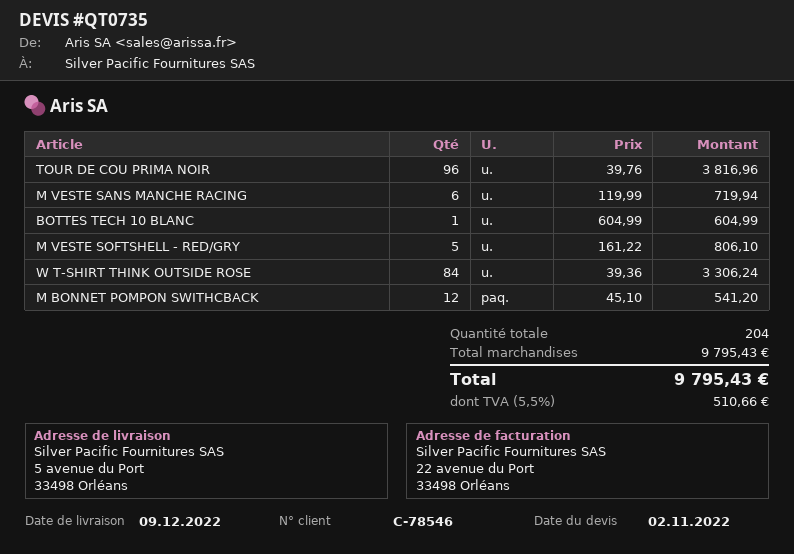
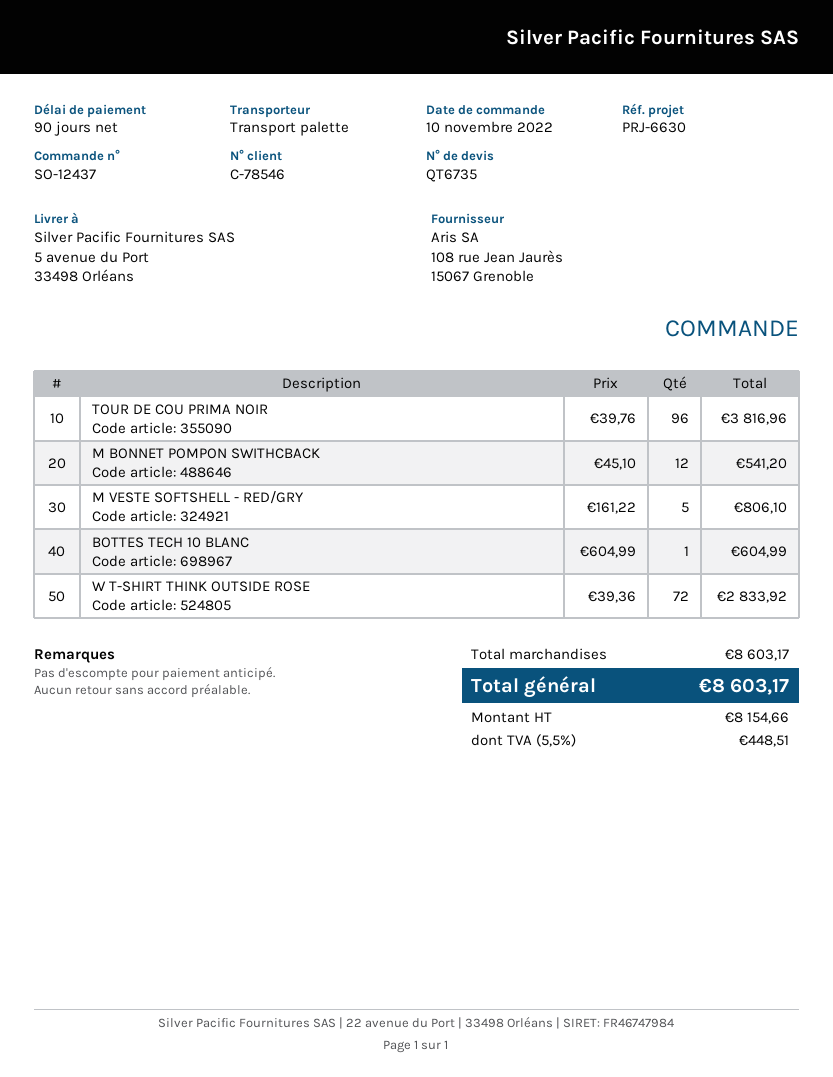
quote number: QT0735 -> QT6735
M VESTE SANS MANCHE RACING: 6 x 119.99 = 719.94 -> none
W T-SHIRT THINK OUTSIDE ROSE: 84 x 39.36 = 3306.24 -> 72 x 39.36 = 2833.92
subtotal: 9795.43 -> 8603.17
tax: 5.5% = 510.66 -> 5.5% = 448.51
total: 9795.43 -> 8603.17

